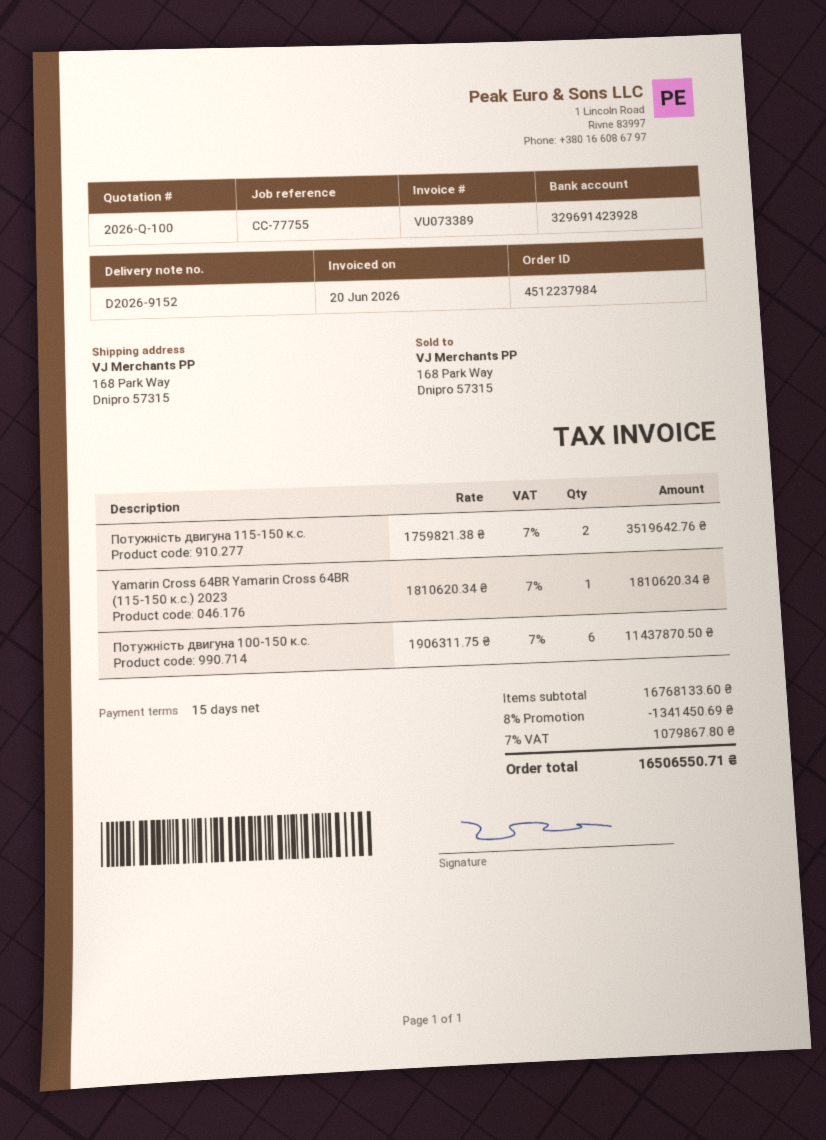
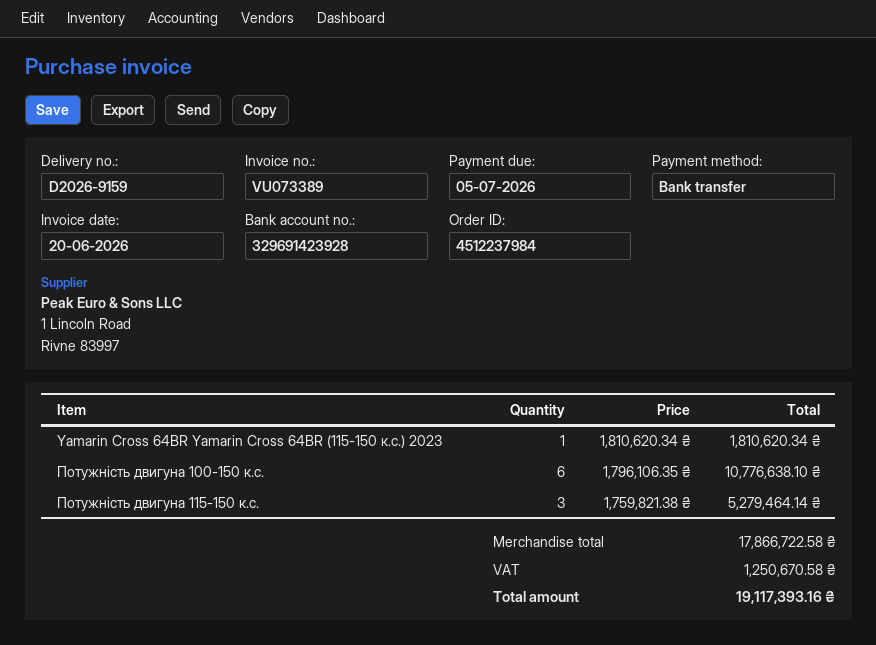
delivery note number: D2026-9152 -> D2026-9159
Потужність двигуна 115-150 к.с.: 2 x 1759821.38 = 3519642.76 -> 3 x 1759821.38 = 5279464.14
Потужність двигуна 100-150 к.с.: 6 x 1906311.75 = 11437870.50 -> 6 x 1796106.35 = 10776638.10
subtotal: 16768133.60 -> 17866722.58
discount: 8% = 1341450.69 -> none
tax: 1079867.80 -> 1250670.58
total: 16506550.71 -> 19117393.16

